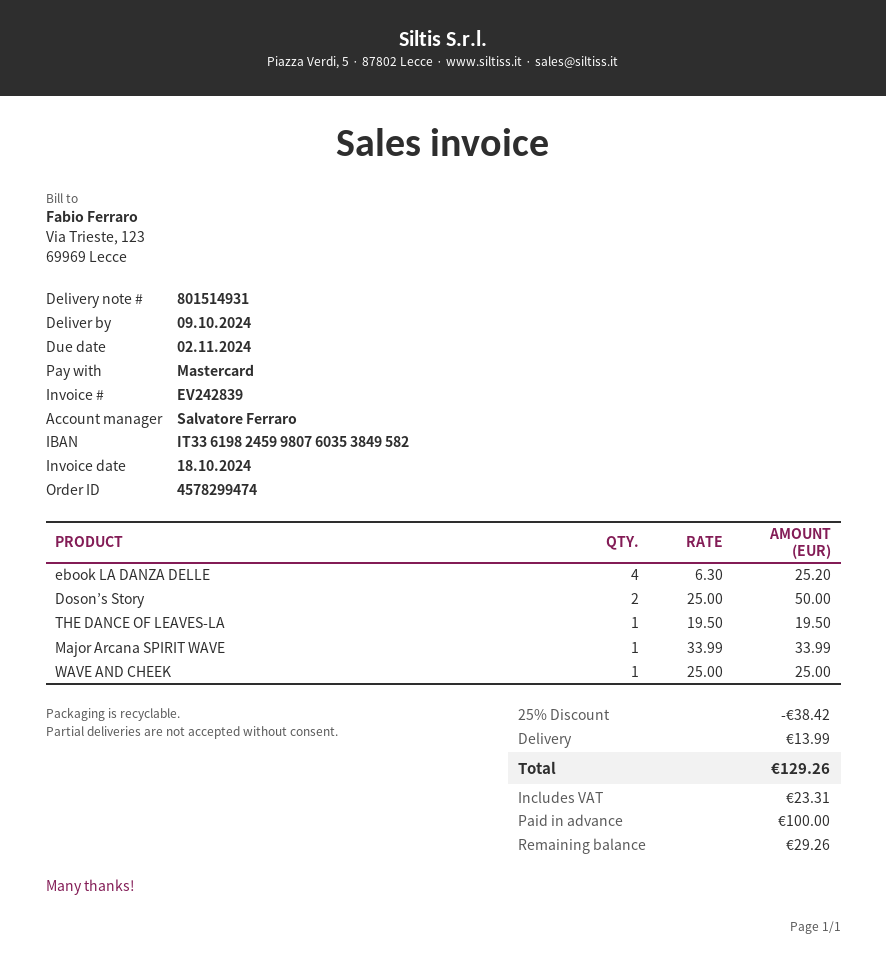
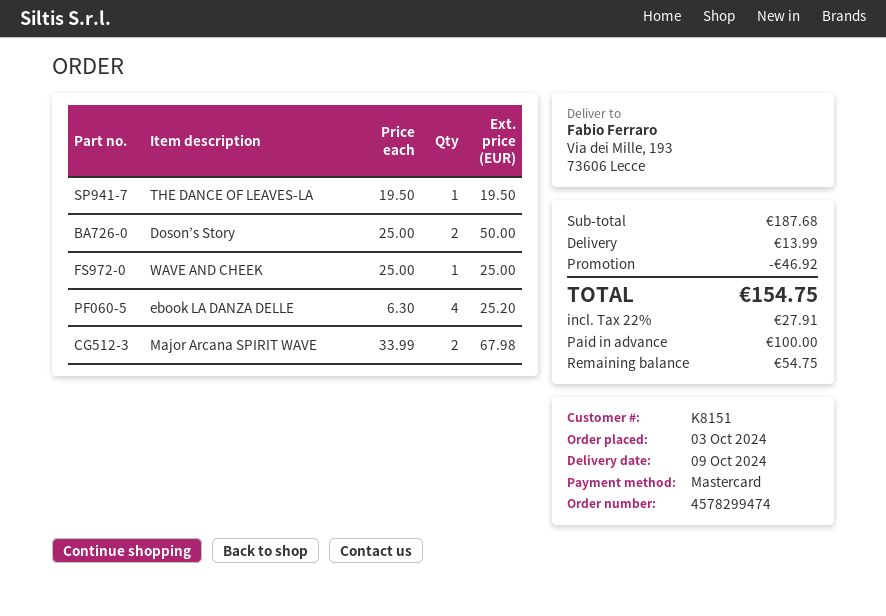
Major Arcana SPIRIT WAVE: 1 x 33.99 = 33.99 -> 2 x 33.99 = 67.98
discount: 38.42 -> 46.92
tax: 23.31 -> 27.91
total: 129.26 -> 154.75
balance: 29.26 -> 54.75

